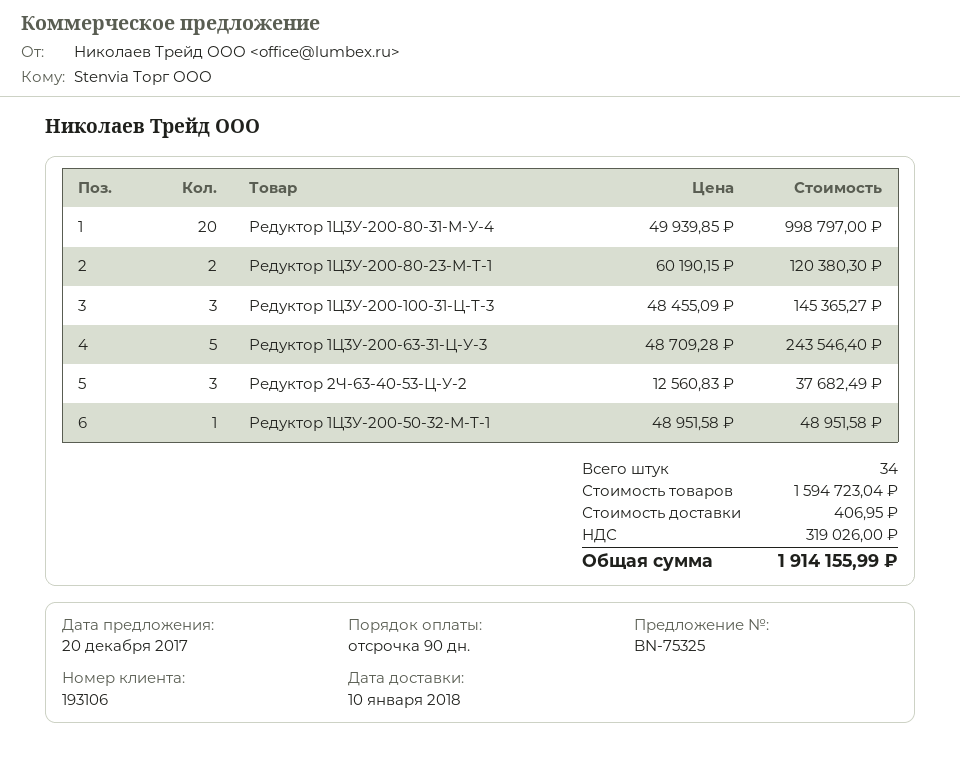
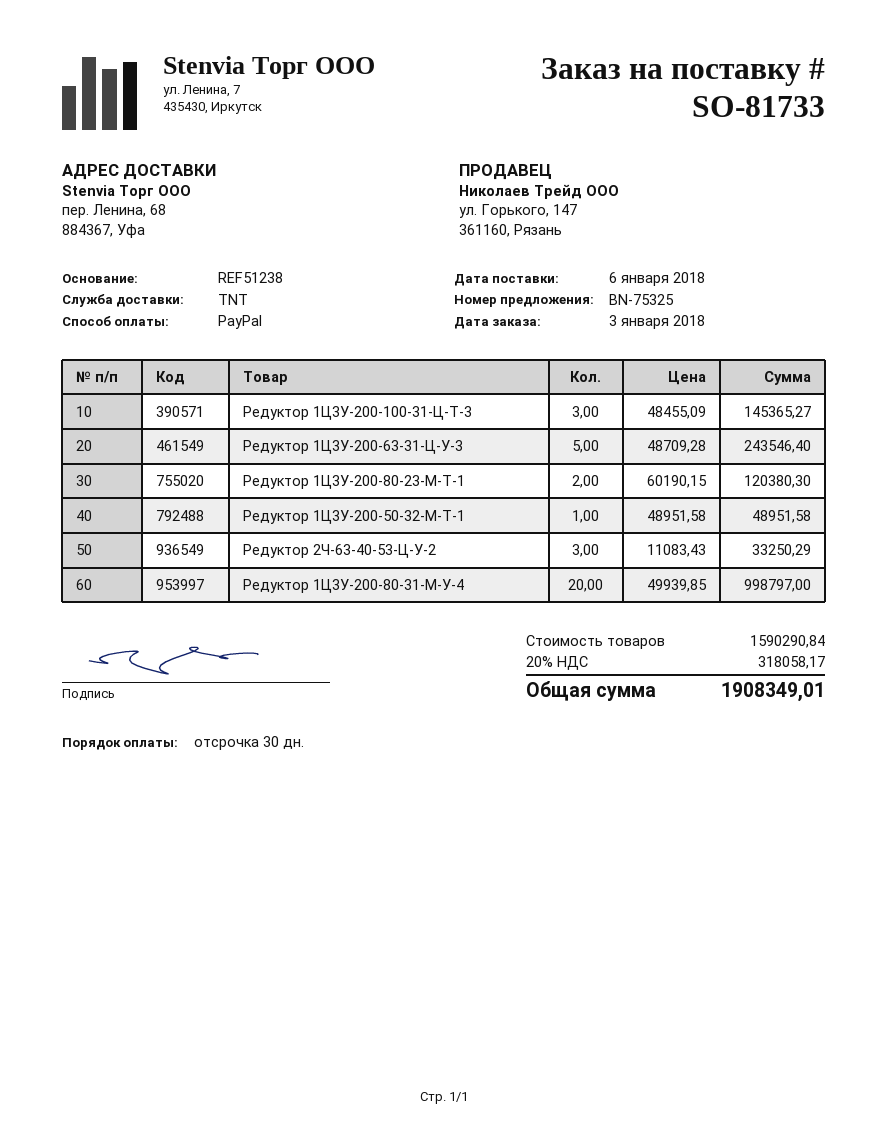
delivery date: 2018-01-10 -> 2018-01-06
payment terms: 90 days -> 30 days
Редуктор 2Ч-63-40-53-Ц-У-2: 3 x 12560.83 = 37682.49 -> 3 x 11083.43 = 33250.29
subtotal: 1594723.04 -> 1590290.84
shipping: 406.95 -> none
tax: 319026.00 -> 318058.17
total: 1914155.99 -> 1908349.01

